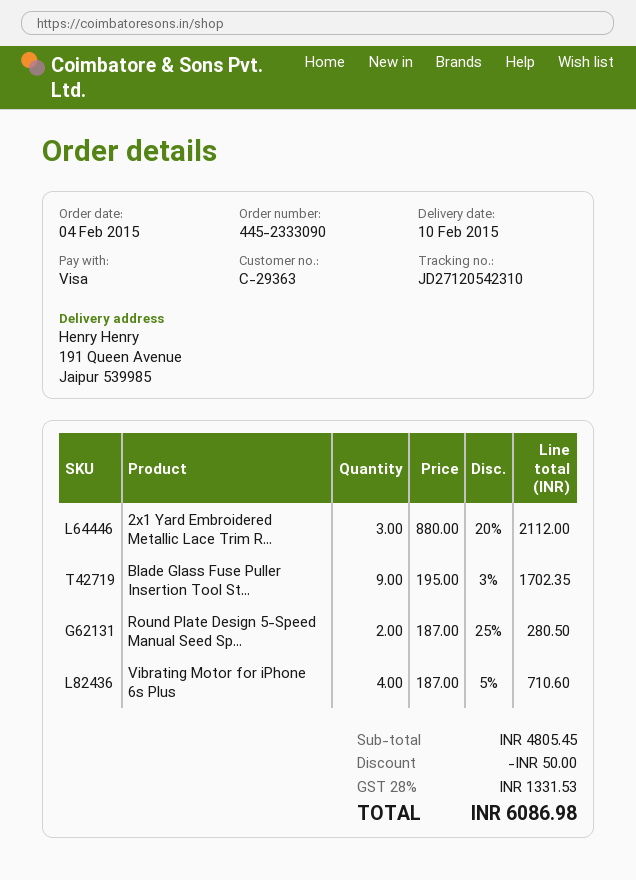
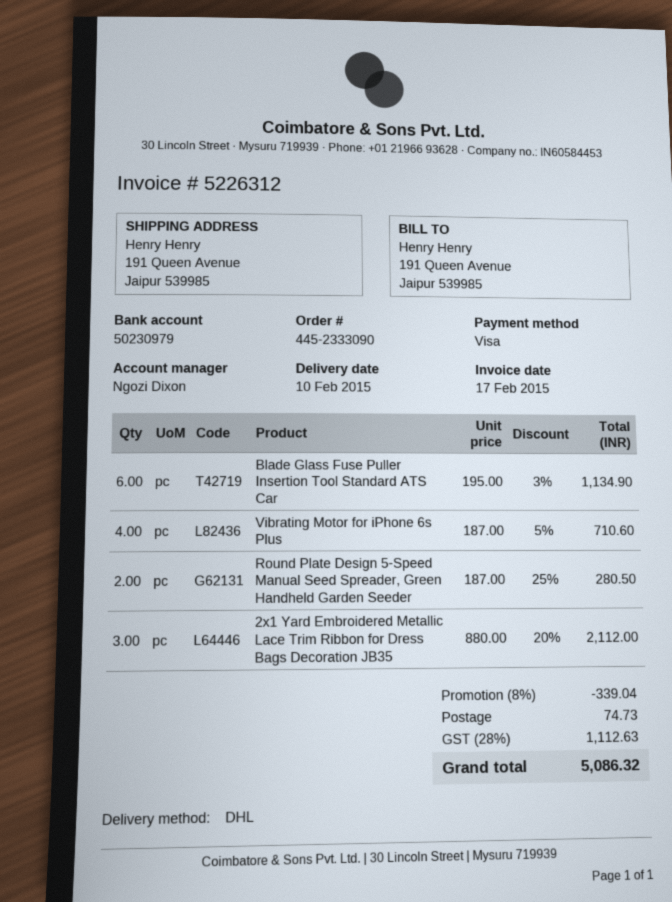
Blade Glass Fuse Puller Insertion Tool St...: 9 x 195.00 - 3% = 1702.35 -> 6 x 195.00 - 3% = 1134.90
discount: 50.00 -> 339.04
shipping: none -> 74.73
tax: 28% = 1331.53 -> 28% = 1112.63
total: 6086.98 -> 5086.32

